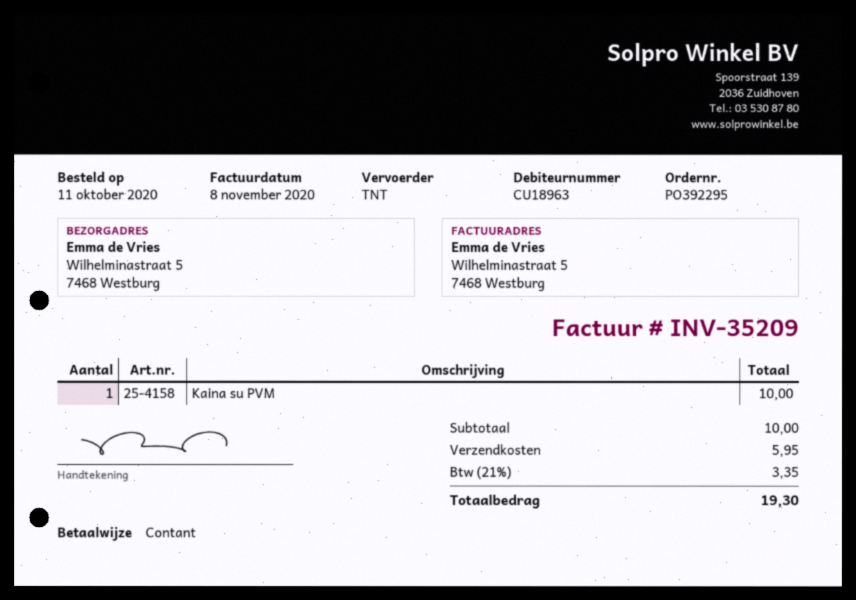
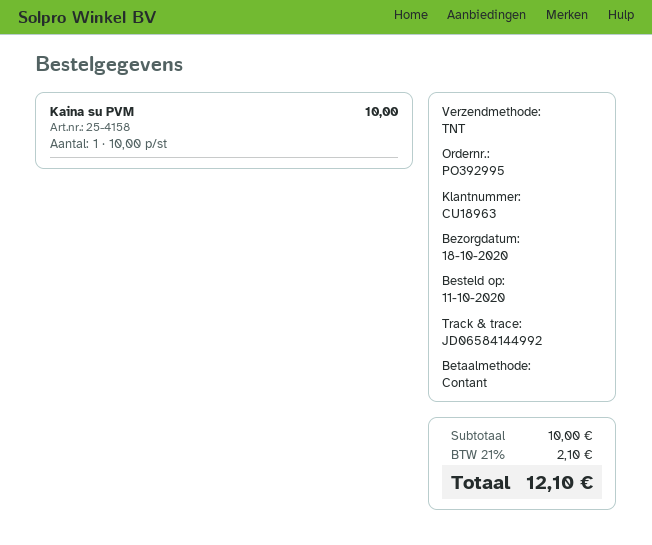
order number: PO392295 -> PO392995
shipping: 5.95 -> none
tax: 21% = 3.35 -> 21% = 2.10
total: 19.30 -> 12.10

